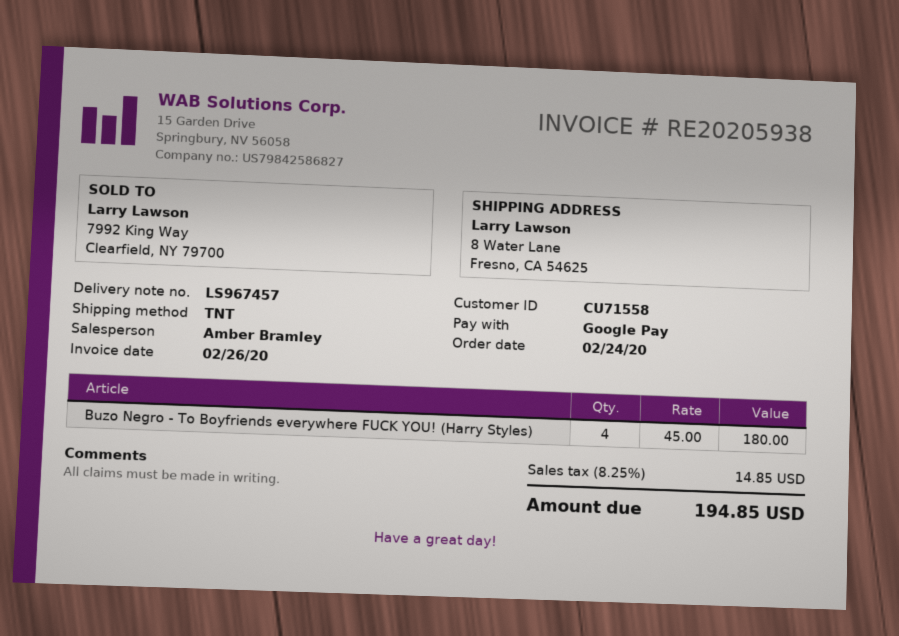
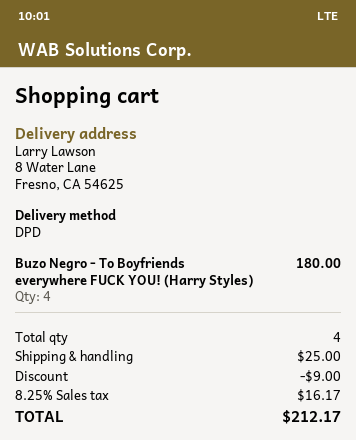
shipping method: TNT -> DPD
discount: none -> 9.00
shipping: none -> 25.00
tax: 8.25% = 14.85 -> 8.25% = 16.17
total: 194.85 -> 212.17

